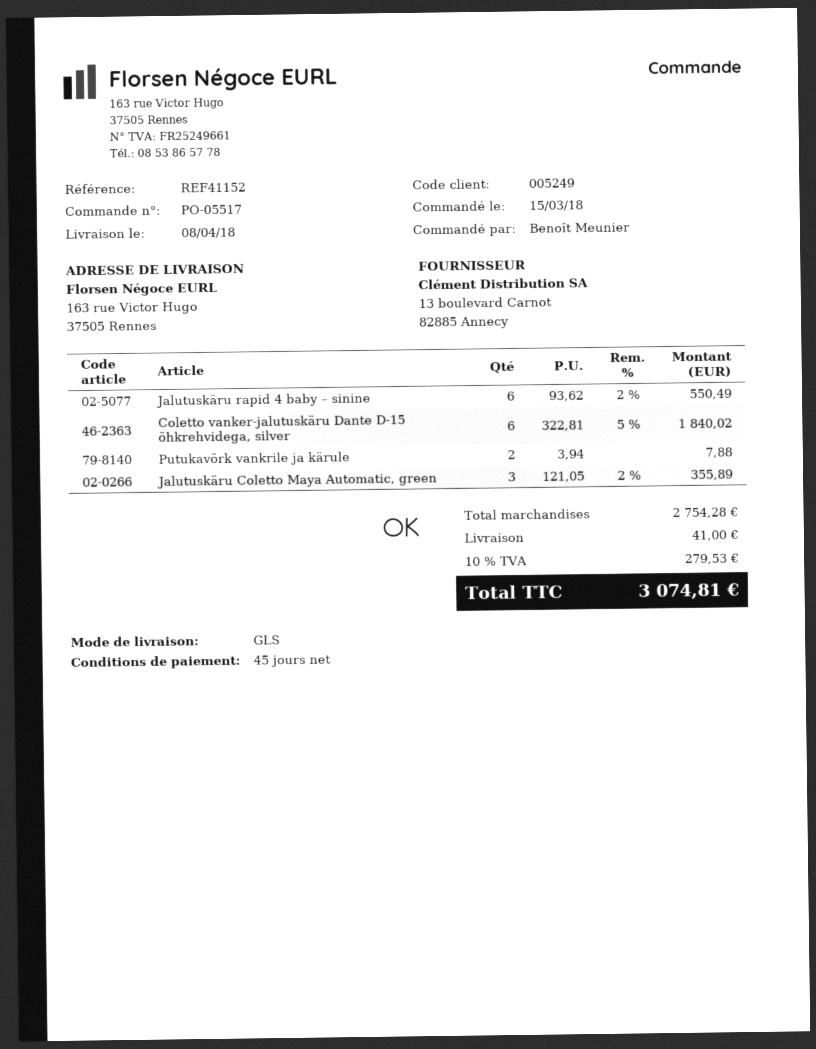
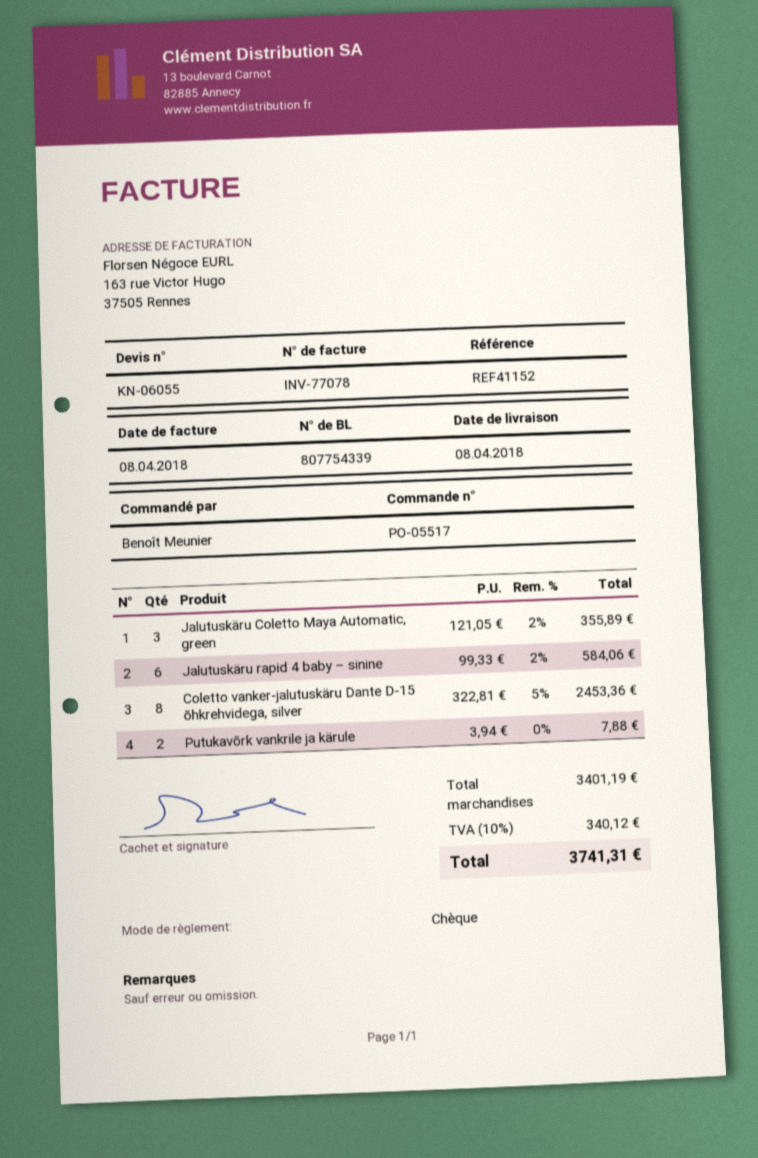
Jalutuskäru rapid 4 baby – sinine: 6 x 93.62 - 2% = 550.49 -> 6 x 99.33 - 2% = 584.06
Coletto vanker-jalutuskäru Dante D-15 õhkrehvidega, silver: 6 x 322.81 - 5% = 1840.02 -> 8 x 322.81 - 5% = 2453.36
subtotal: 2754.28 -> 3401.19
shipping: 41.00 -> none
tax: 10% = 279.53 -> 10% = 340.12
total: 3074.81 -> 3741.31

